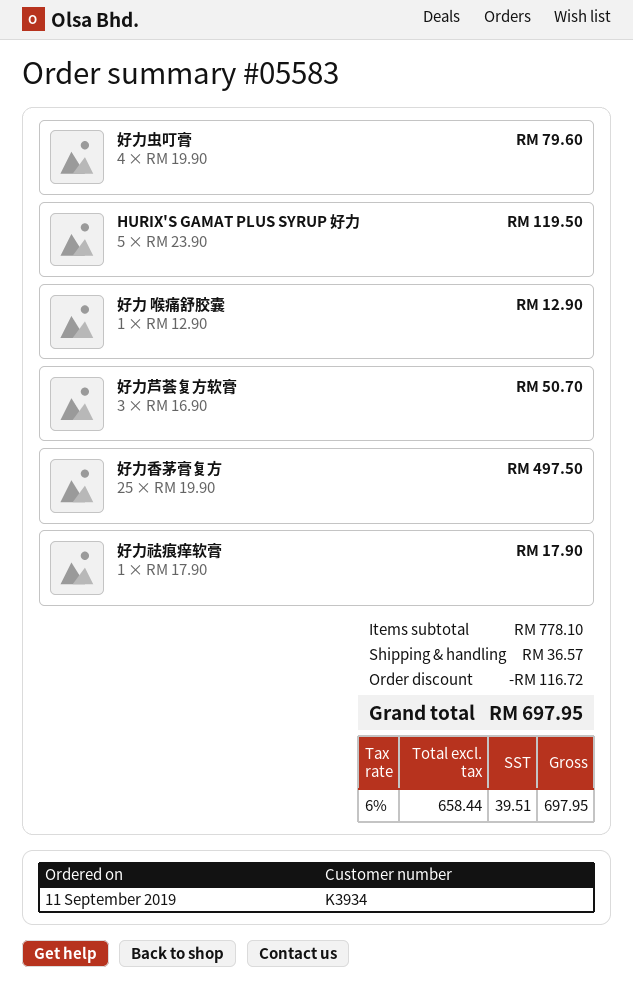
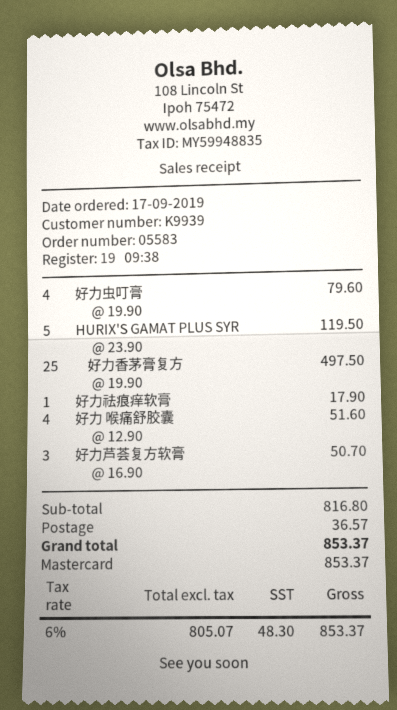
order date: 2019-09-11 -> 2019-09-17
customer number: K3934 -> K9939
好力 喉痛舒胶囊: 1 x 12.90 = 12.90 -> 4 x 12.90 = 51.60
subtotal: 778.10 -> 816.80
discount: 116.72 -> none
net: 658.44 -> 805.07
tax: 6% = 39.51 -> 6% = 48.30
total: 697.95 -> 853.37

